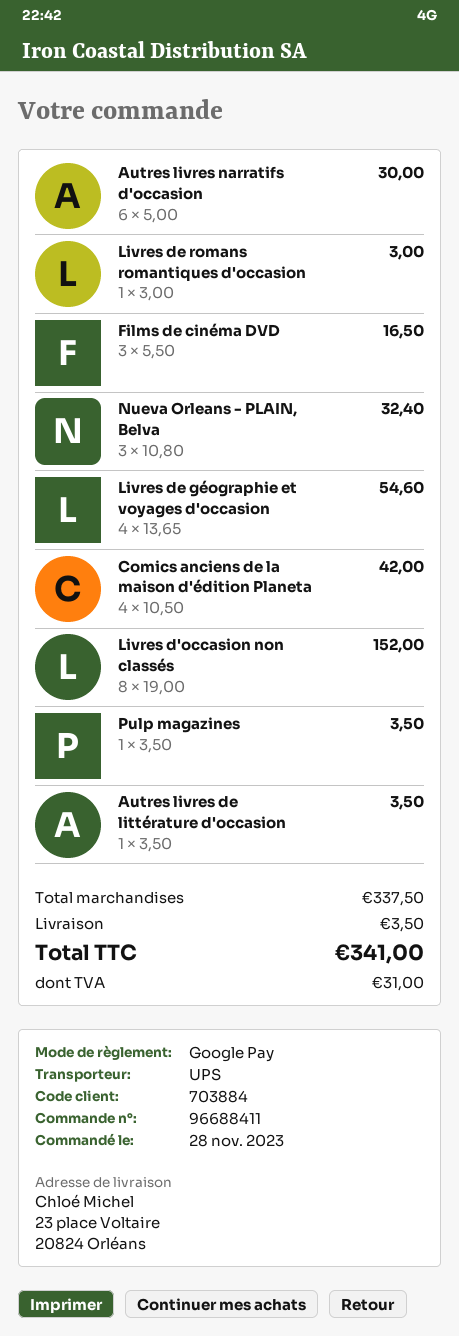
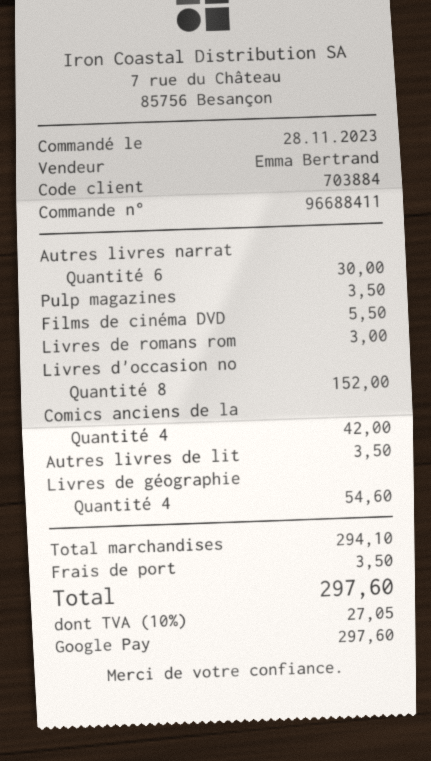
Films de cinéma DVD: 3 for 16.50 -> 1 for 5.50
Nueva Orleans - PLAIN, Belva: 3 for 32.40 -> none
subtotal: 337.50 -> 294.10
tax: 31.00 -> 27.05
total: 341.00 -> 297.60

